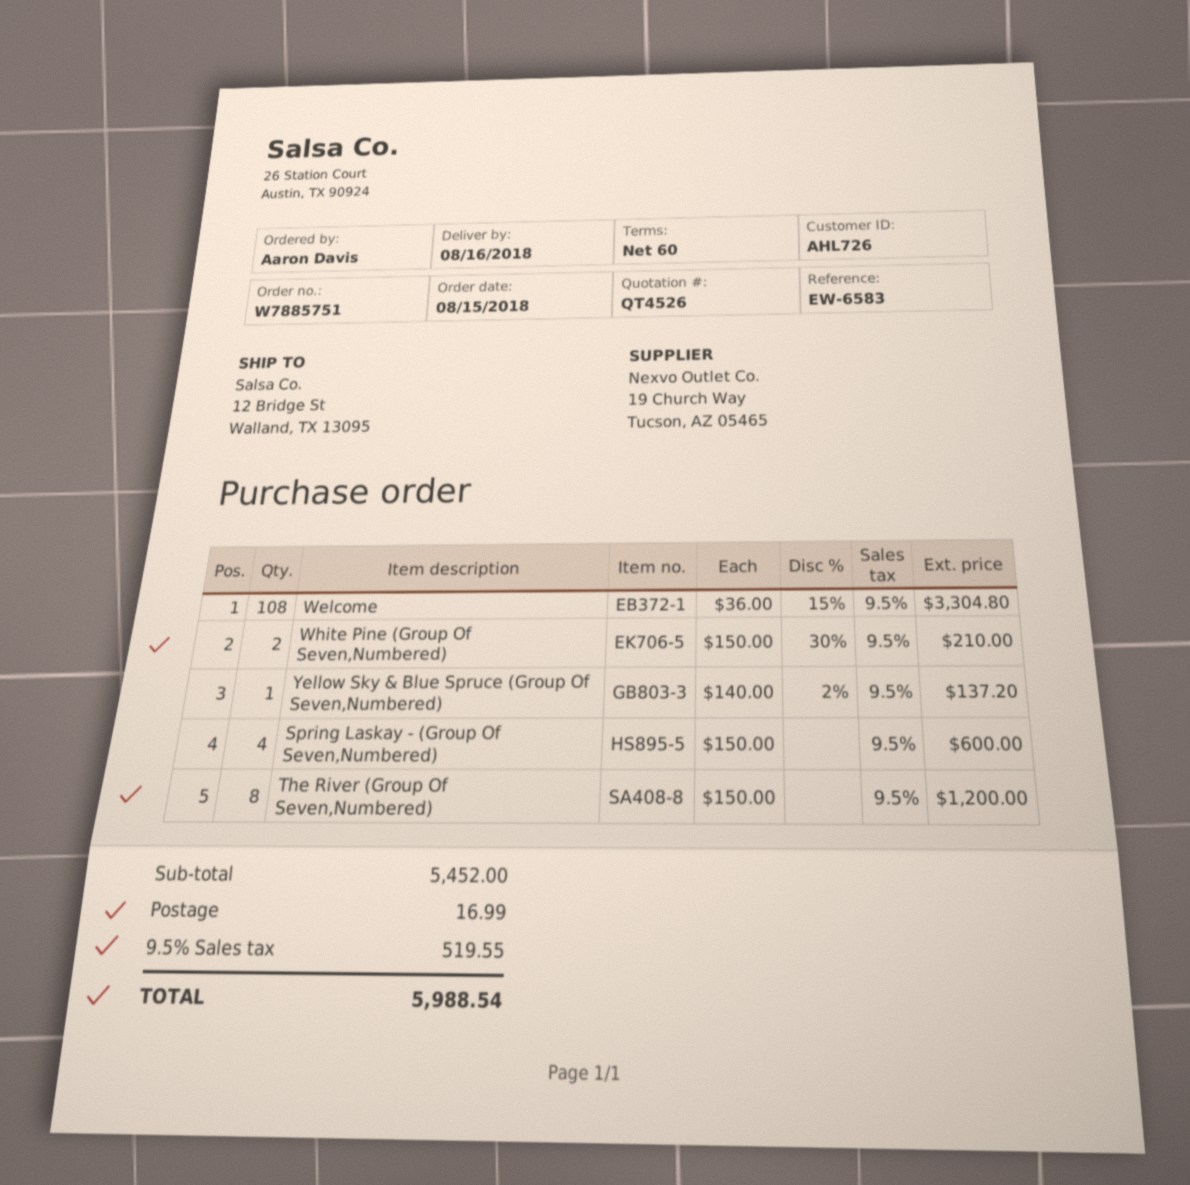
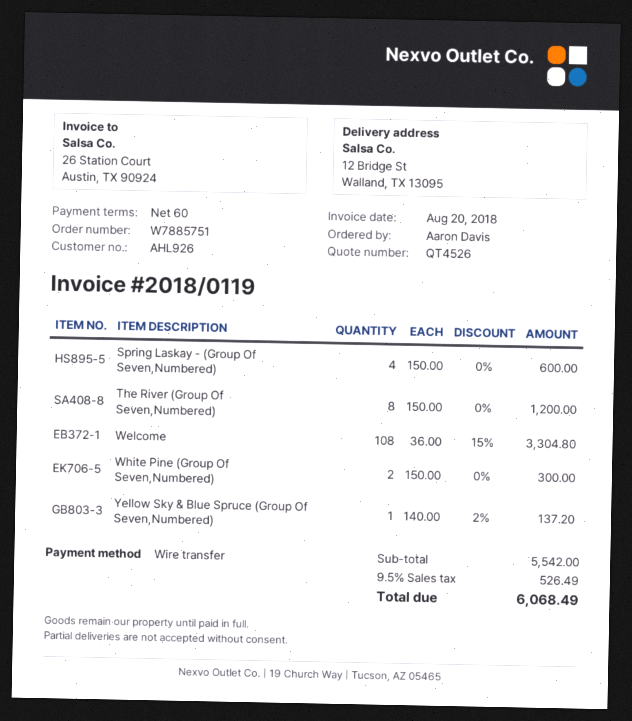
customer number: AHL726 -> AHL926
White Pine (Group Of Seven,Numbered): 2 x 150.00 - 30% = 210.00 -> 2 x 150.00 = 300.00
subtotal: 5452.00 -> 5542.00
shipping: 16.99 -> none
tax: 9.5% = 519.55 -> 9.5% = 526.49
total: 5988.54 -> 6068.49

